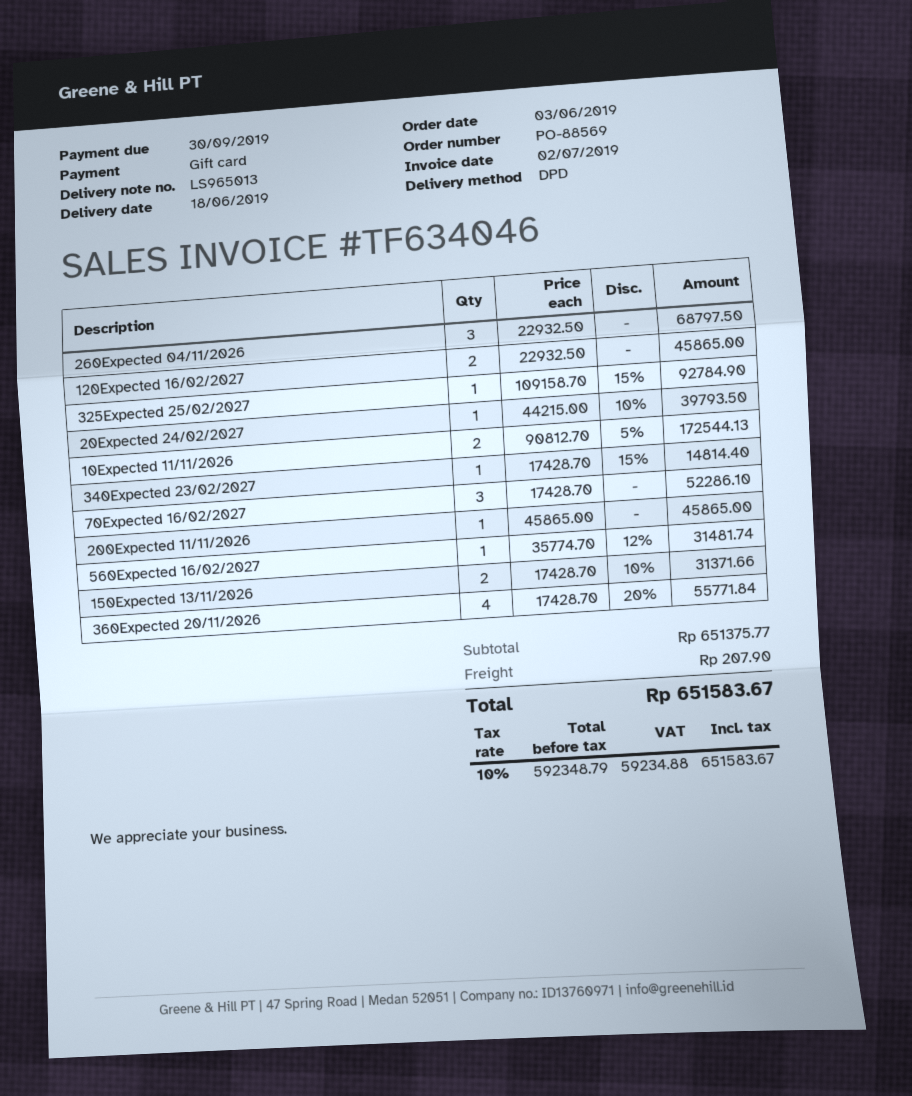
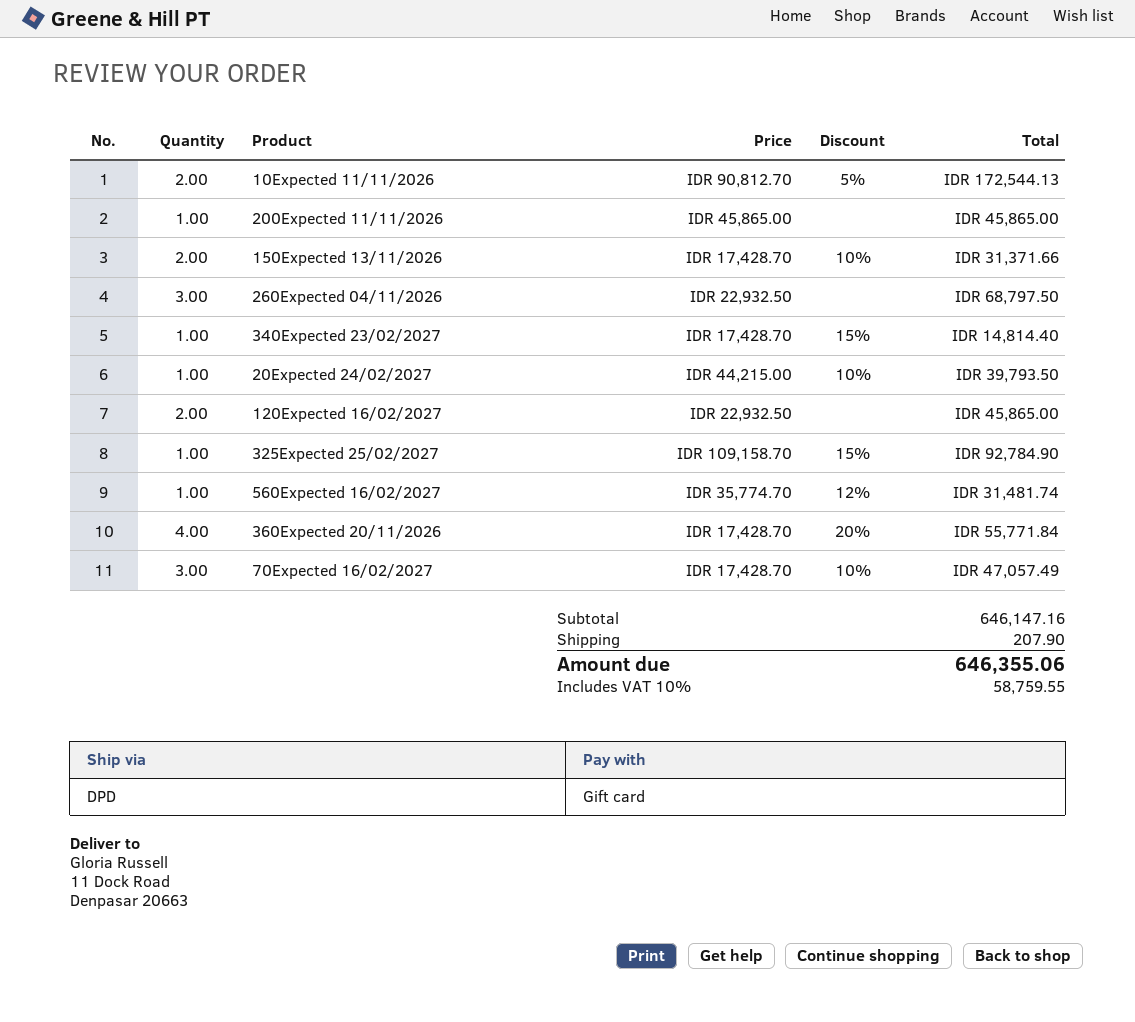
70Expected 16/02/2027: 3 x 17428.70 = 52286.10 -> 3 x 17428.70 - 10% = 47057.49
subtotal: 651375.77 -> 646147.16
tax: 10% = 59234.88 -> 10% = 58759.55
total: 651583.67 -> 646355.06

